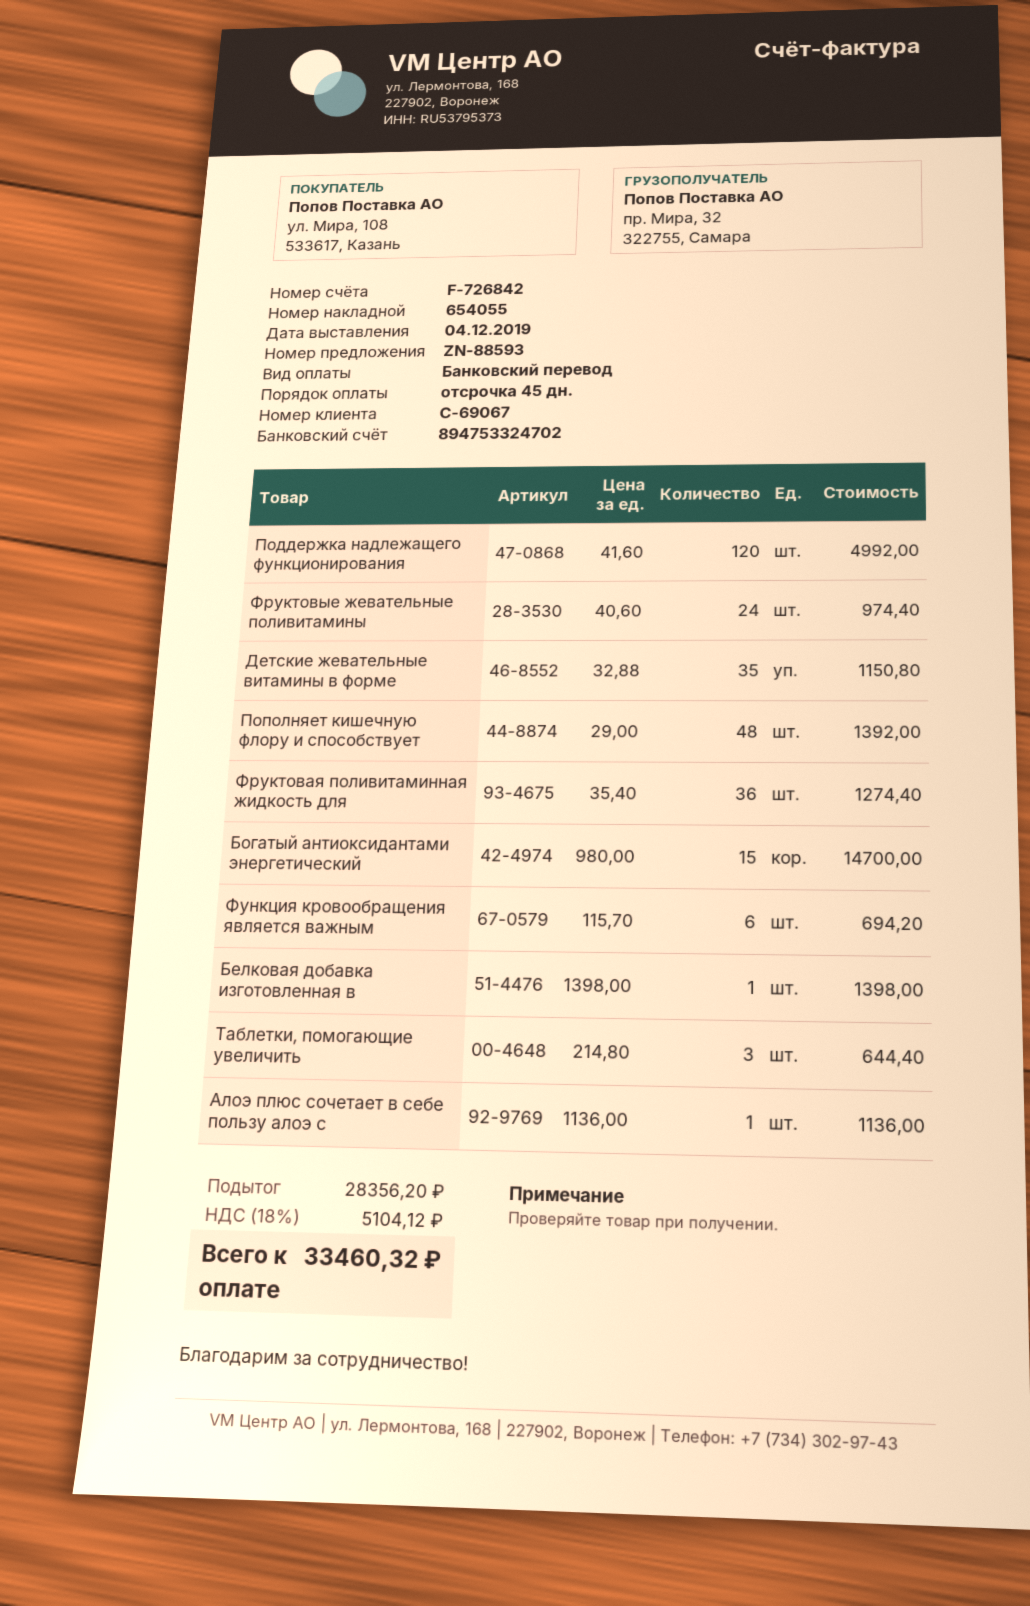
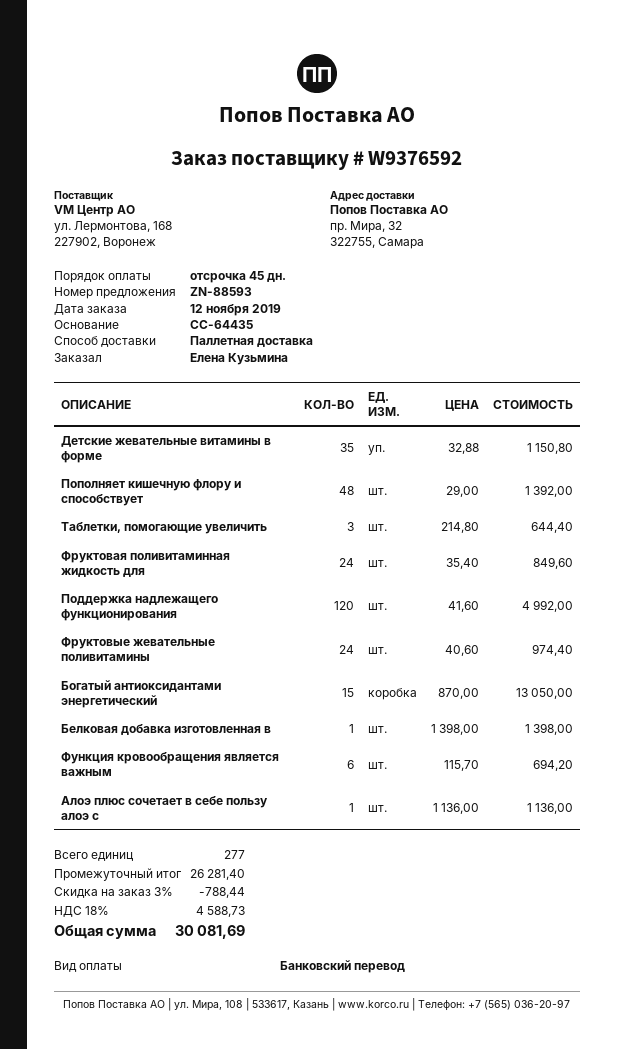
Фруктовая поливитаминная жидкость для: 36 x 35.40 = 1274.40 -> 24 x 35.40 = 849.60
Богатый антиоксидантами энергетический: 15 x 980.00 = 14700.00 -> 15 x 870.00 = 13050.00
subtotal: 28356.20 -> 26281.40
discount: none -> 3% = 788.44
tax: 18% = 5104.12 -> 18% = 4588.73
total: 33460.32 -> 30081.69

